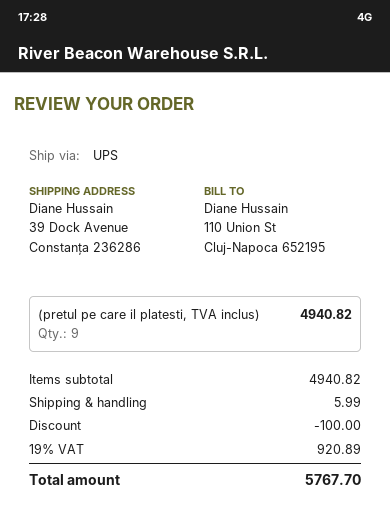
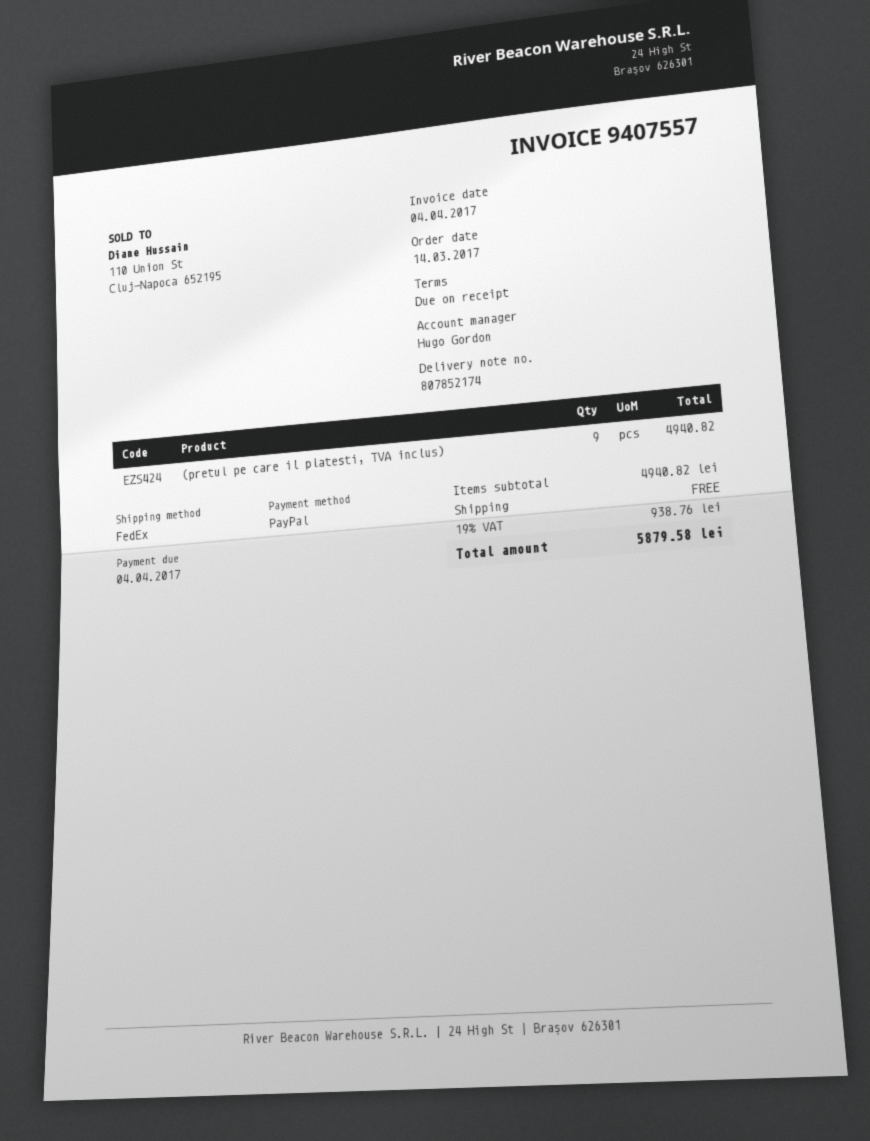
shipping method: UPS -> FedEx
discount: 100.00 -> none
shipping: 5.99 -> 0.00
tax: 19% = 920.89 -> 19% = 938.76
total: 5767.70 -> 5879.58

